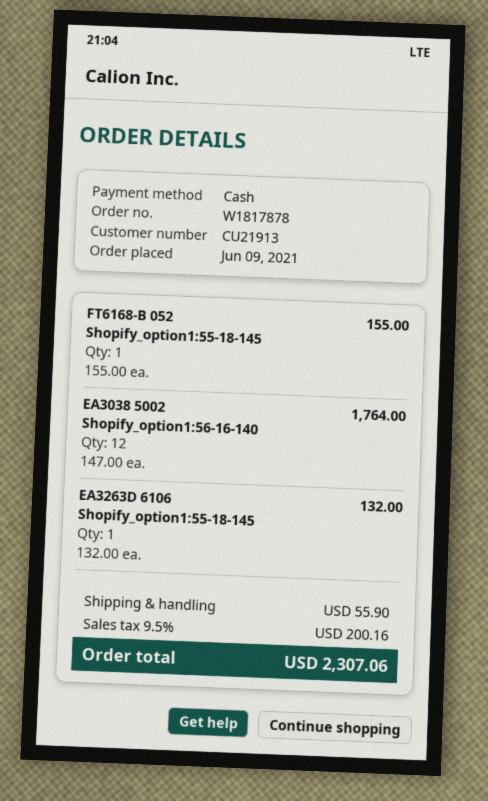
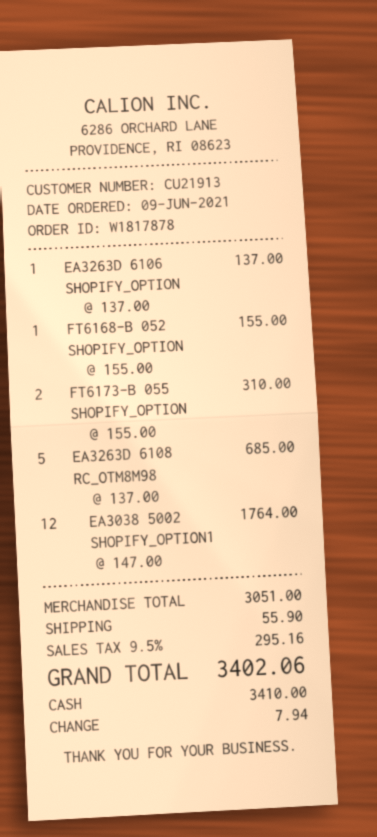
EA3263D 6106 Shopify_option1:55-18-145: 1 x 132.00 = 132.00 -> 1 x 137.00 = 137.00
FT6173-B 055 SHOPIFY_OPTION: none -> 2 x 155.00 = 310.00
EA3263D 6108 RC_OTM8M98: none -> 5 x 137.00 = 685.00
tax: 9.5% = 200.16 -> 9.5% = 295.16
total: 2307.06 -> 3402.06

